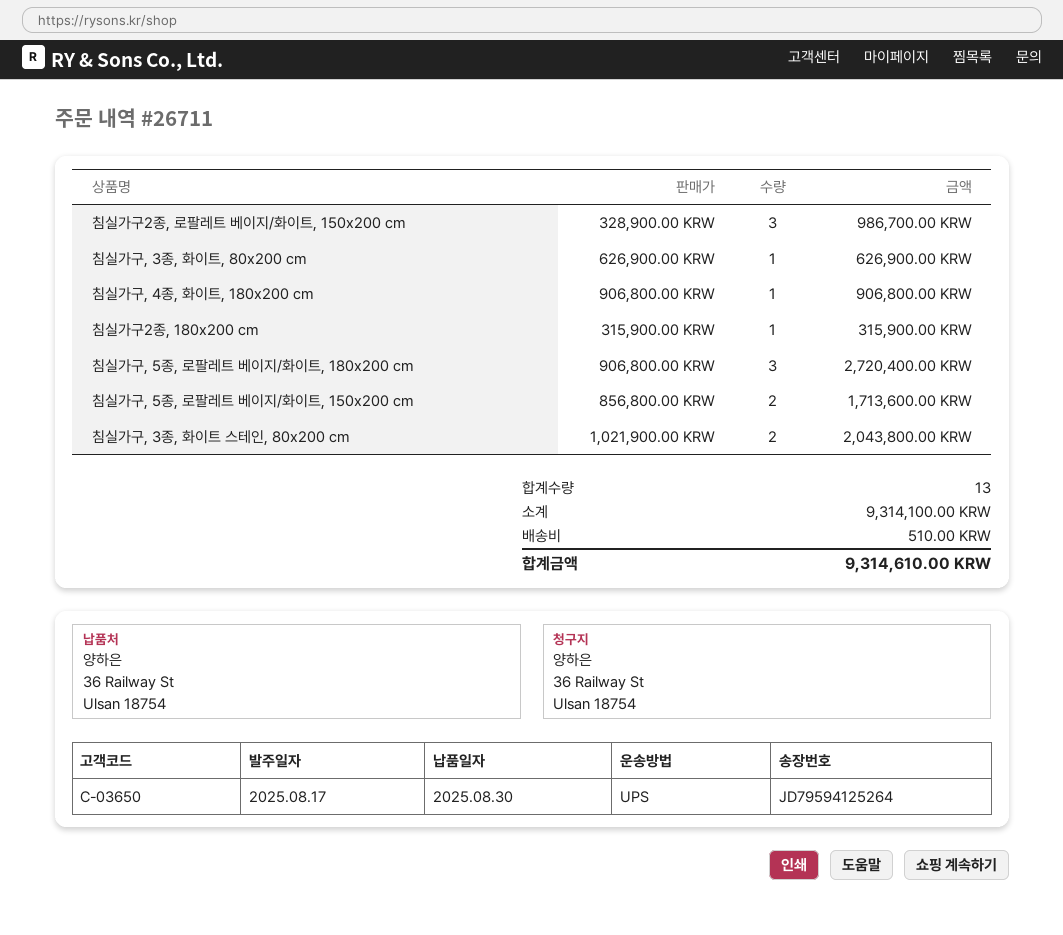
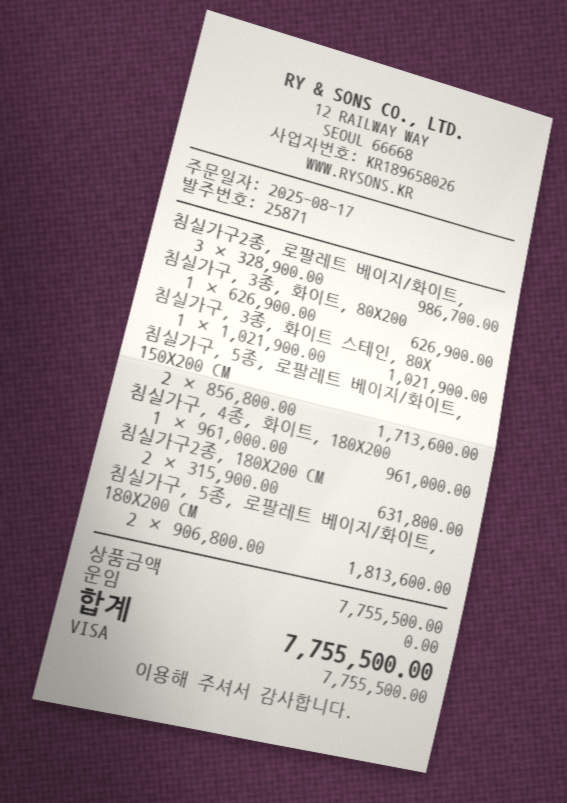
order number: 26711 -> 25871
침실가구, 4종, 화이트, 180x200 cm: 1 x 906800.00 = 906800.00 -> 1 x 961000.00 = 961000.00
침실가구2종, 180x200 cm: 1 x 315900.00 = 315900.00 -> 2 x 315900.00 = 631800.00
침실가구, 5종, 로팔레트 베이지/화이트, 180x200 cm: 3 x 906800.00 = 2720400.00 -> 2 x 906800.00 = 1813600.00
침실가구, 3종, 화이트 스테인, 80x200 cm: 2 x 1021900.00 = 2043800.00 -> 1 x 1021900.00 = 1021900.00
subtotal: 9314100.00 -> 7755500.00
shipping: 510.00 -> 0.00
total: 9314610.00 -> 7755500.00

